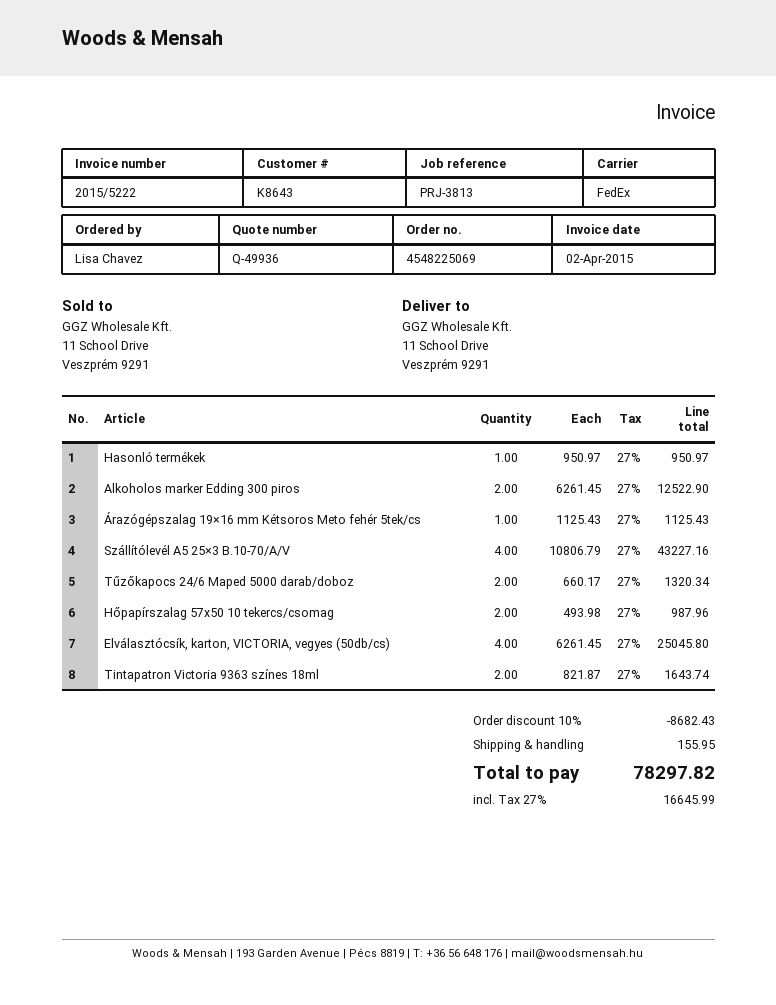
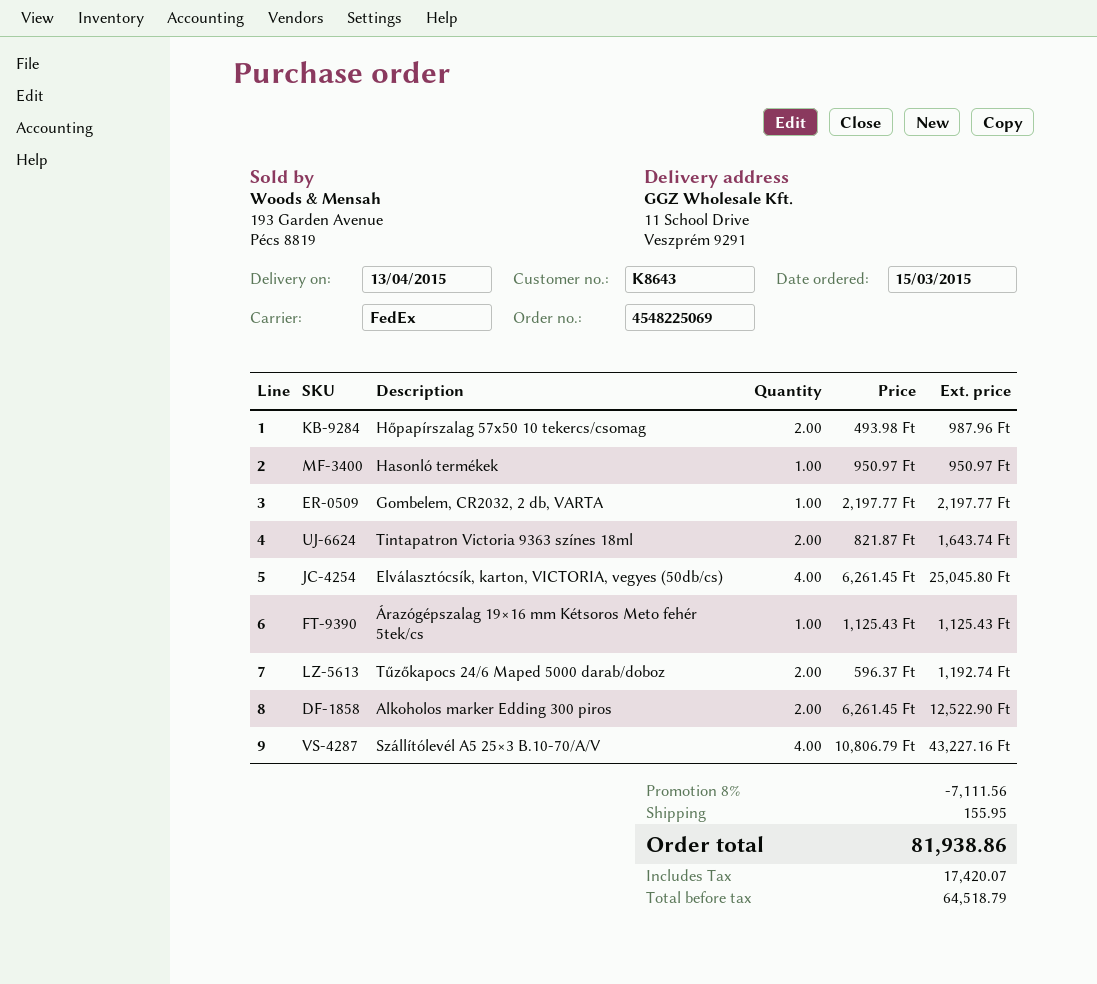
Tűzőkapocs 24/6 Maped 5000 darab/doboz: 2 x 660.17 = 1320.34 -> 2 x 596.37 = 1192.74
Gombelem, CR2032, 2 db, VARTA: none -> 1 x 2197.77 = 2197.77
discount: 10% = 8682.43 -> 8% = 7111.56
tax: 16645.99 -> 17420.07
total: 78297.82 -> 81938.86

